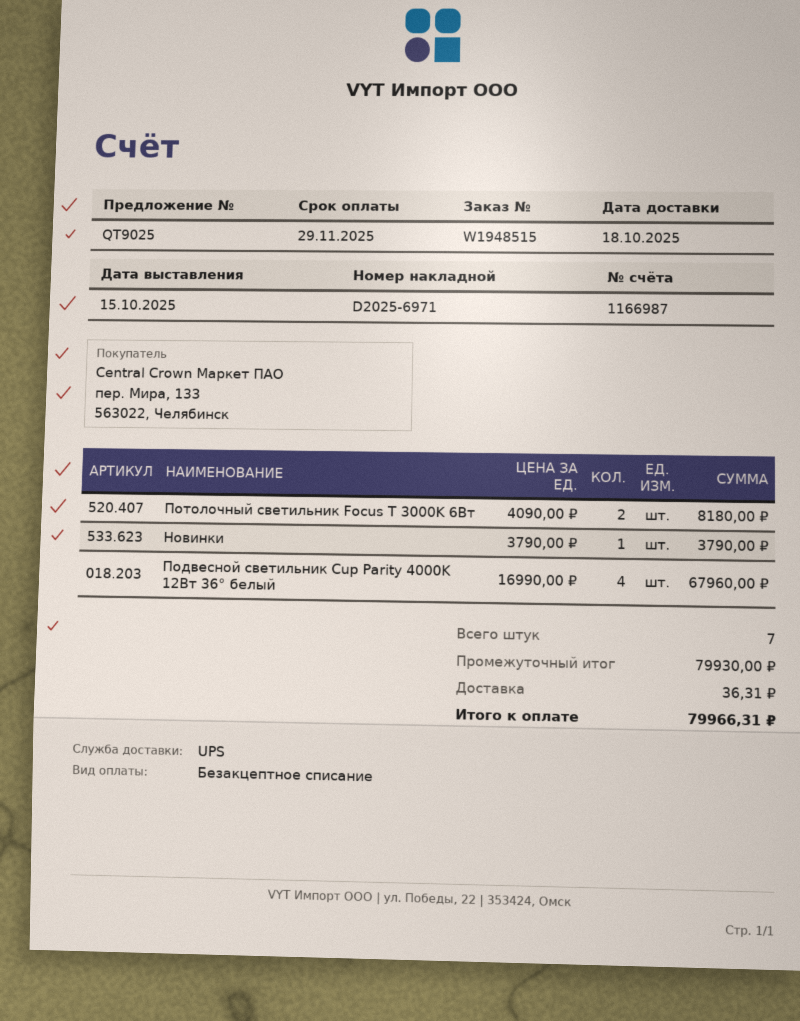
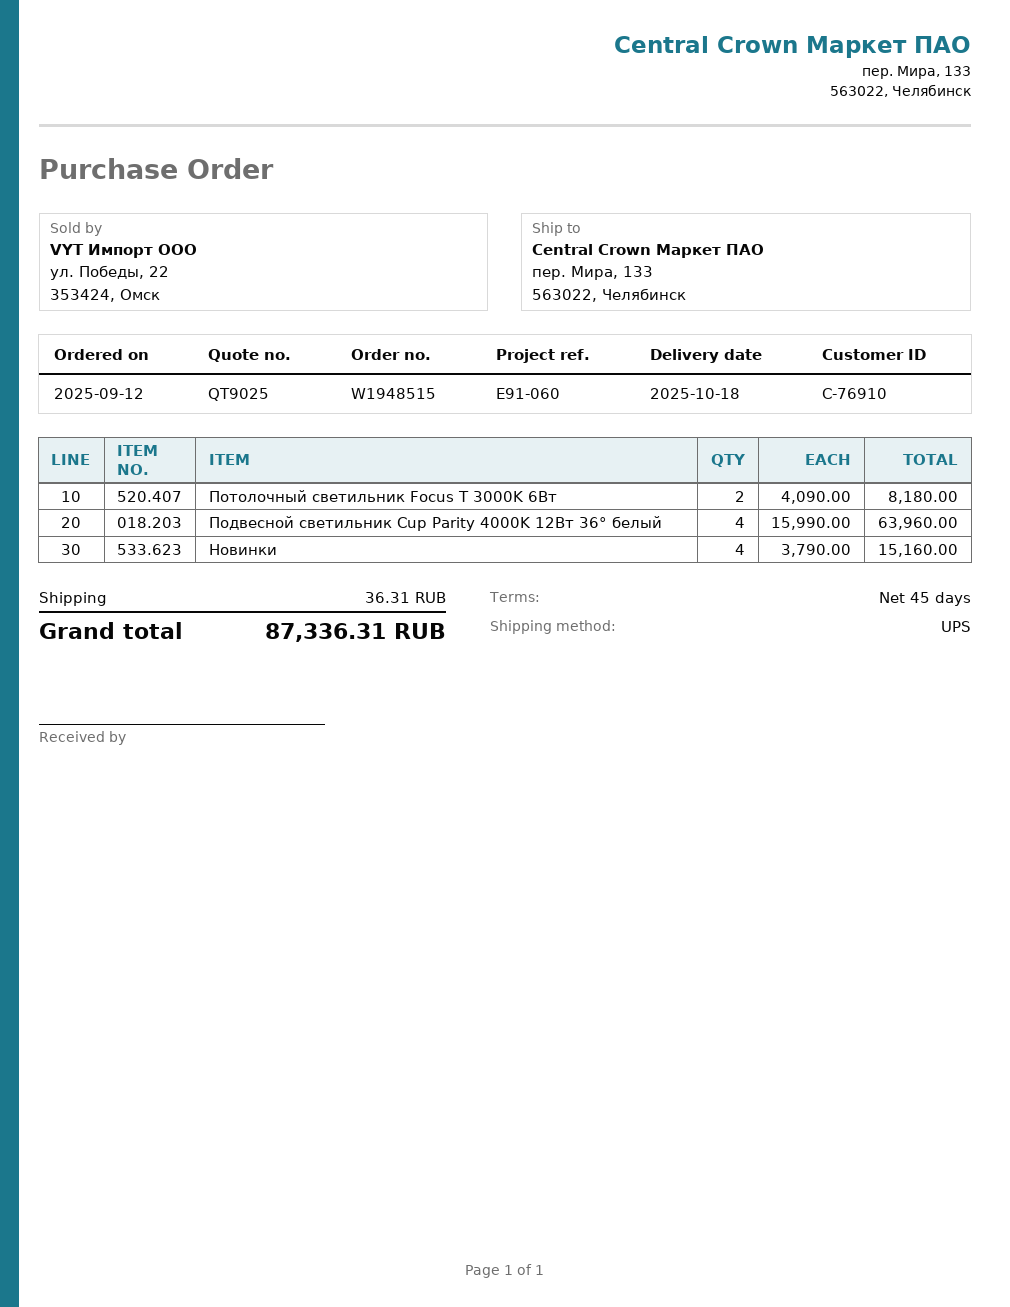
Новинки: 1 x 3790.00 = 3790.00 -> 4 x 3790.00 = 15160.00
Подвесной светильник Cup Parity 4000K 12Вт 36° белый: 4 x 16990.00 = 67960.00 -> 4 x 15990.00 = 63960.00
total: 79966.31 -> 87336.31

